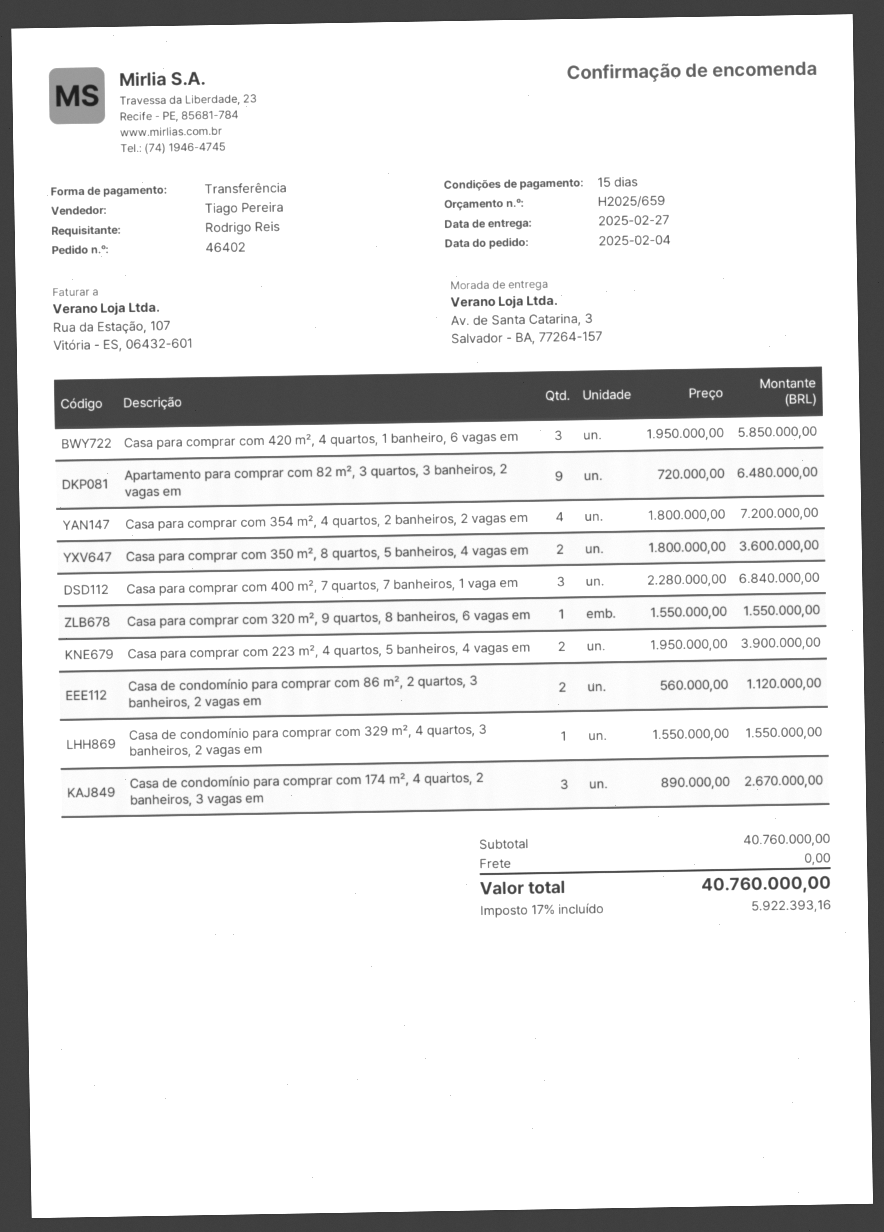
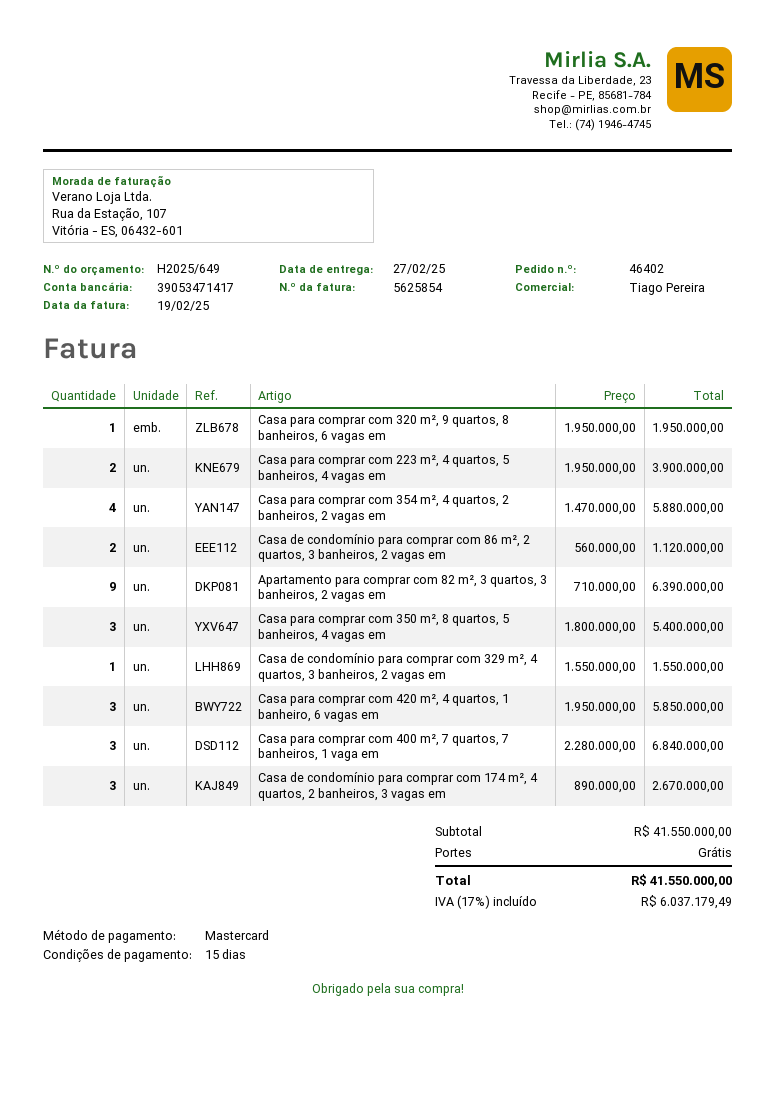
quote number: H2025/659 -> H2025/649
payment method: bank transfer -> Mastercard
Apartamento para comprar com 82 m², 3 quartos, 3 banheiros, 2 vagas em: 9 x 720000.00 = 6480000.00 -> 9 x 710000.00 = 6390000.00
Casa para comprar com 354 m², 4 quartos, 2 banheiros, 2 vagas em: 4 x 1800000.00 = 7200000.00 -> 4 x 1470000.00 = 5880000.00
Casa para comprar com 350 m², 8 quartos, 5 banheiros, 4 vagas em: 2 x 1800000.00 = 3600000.00 -> 3 x 1800000.00 = 5400000.00
Casa para comprar com 320 m², 9 quartos, 8 banheiros, 6 vagas em: 1 x 1550000.00 = 1550000.00 -> 1 x 1950000.00 = 1950000.00
subtotal: 40760000.00 -> 41550000.00
tax: 17% = 5922393.16 -> 17% = 6037179.49
total: 40760000.00 -> 41550000.00

